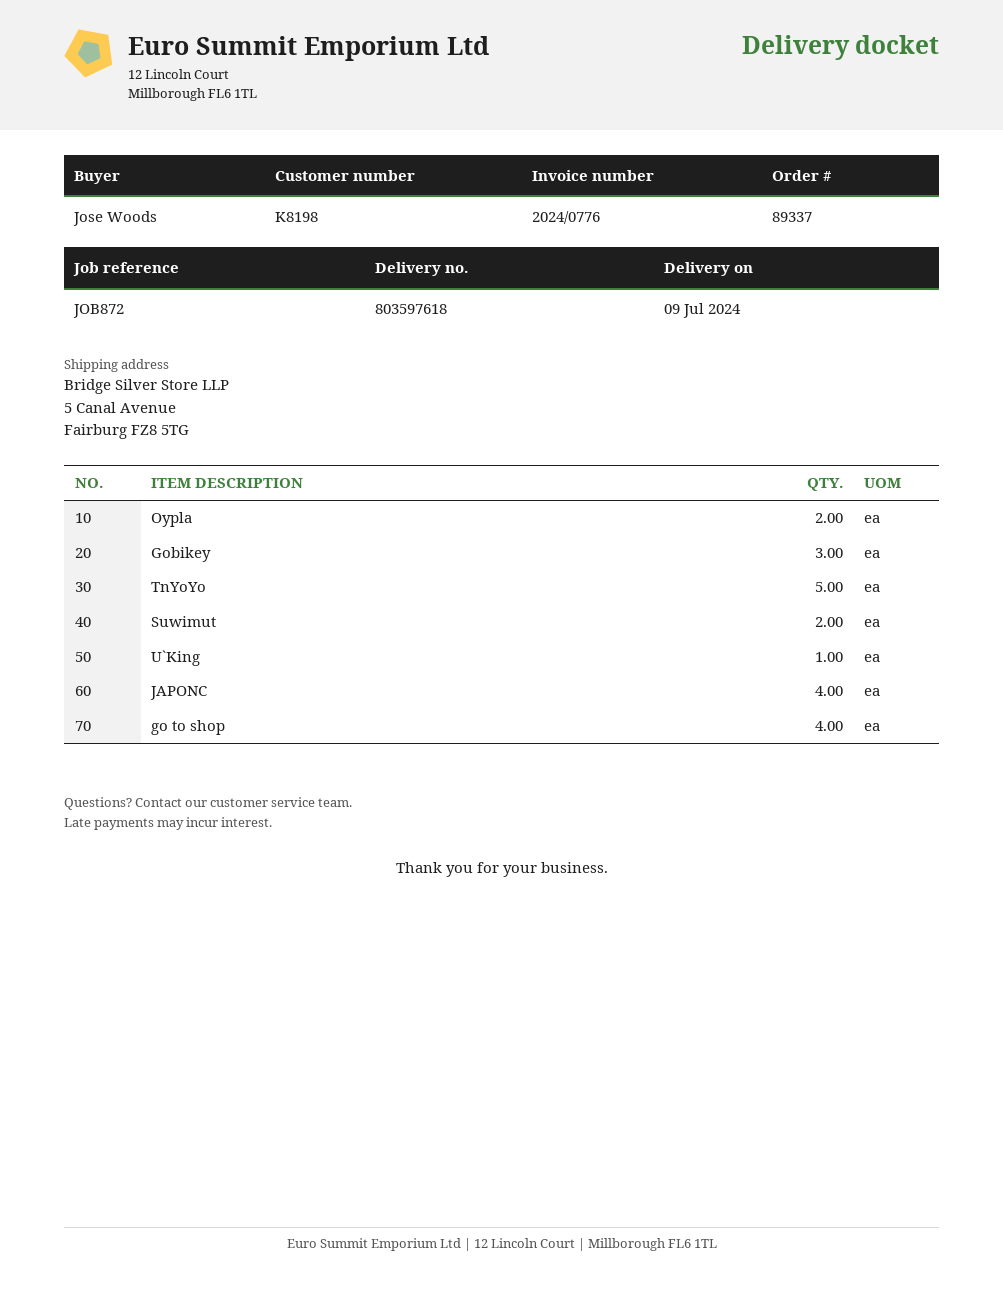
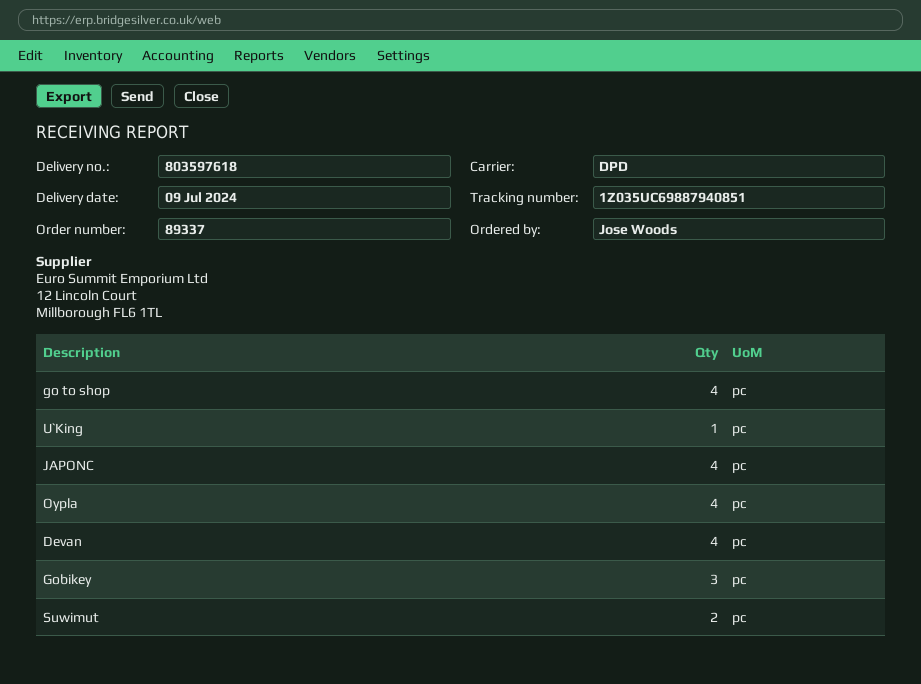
Oypla: 2 -> 4
TnYoYo: 5 -> none
Devan: none -> 4

